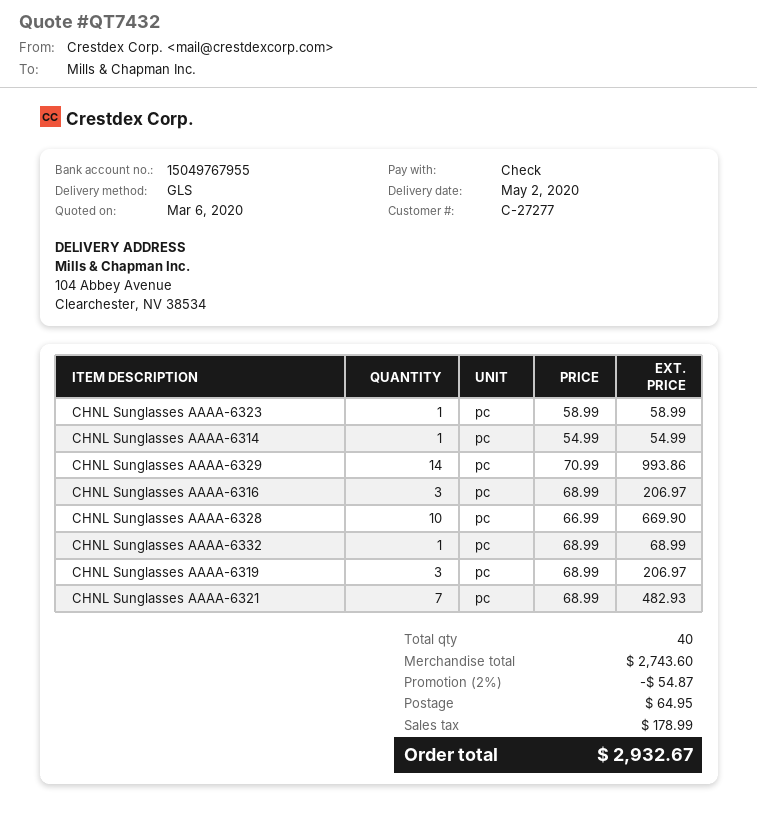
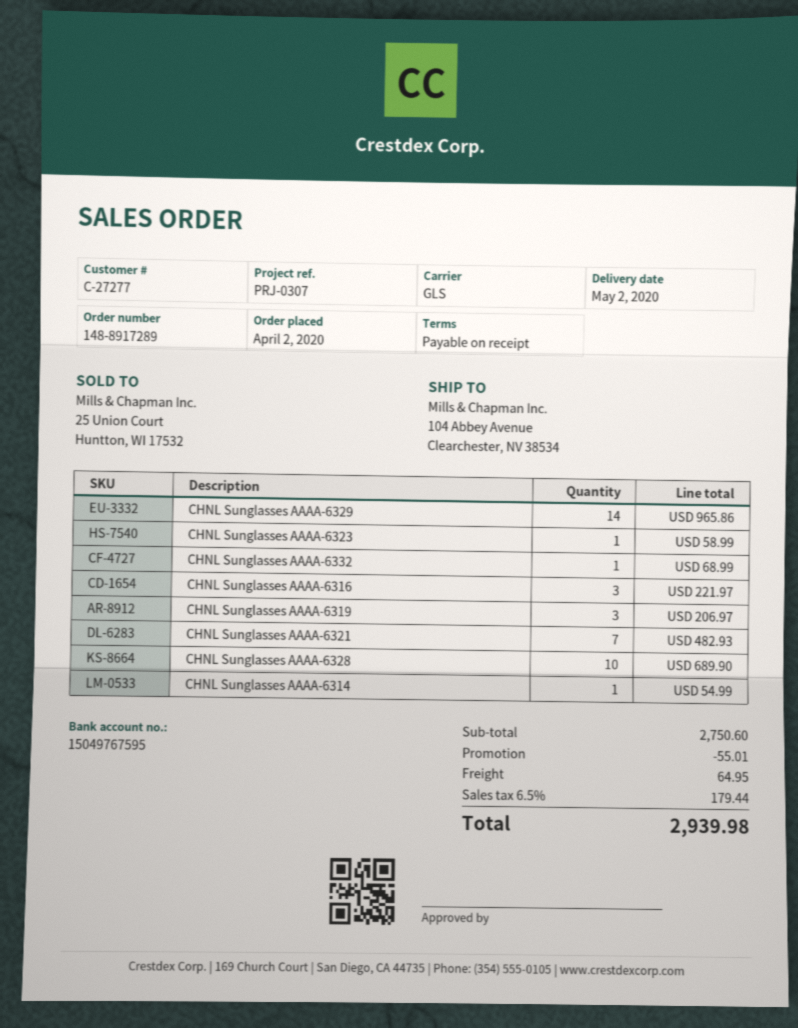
bank account: 15049767955 -> 15049767595
CHNL Sunglasses AAAA-6329: 14 for 993.86 -> 14 for 965.86
CHNL Sunglasses AAAA-6316: 3 for 206.97 -> 3 for 221.97
CHNL Sunglasses AAAA-6328: 10 for 669.90 -> 10 for 689.90
subtotal: 2743.60 -> 2750.60
discount: 54.87 -> 55.01
tax: 178.99 -> 179.44
total: 2932.67 -> 2939.98

